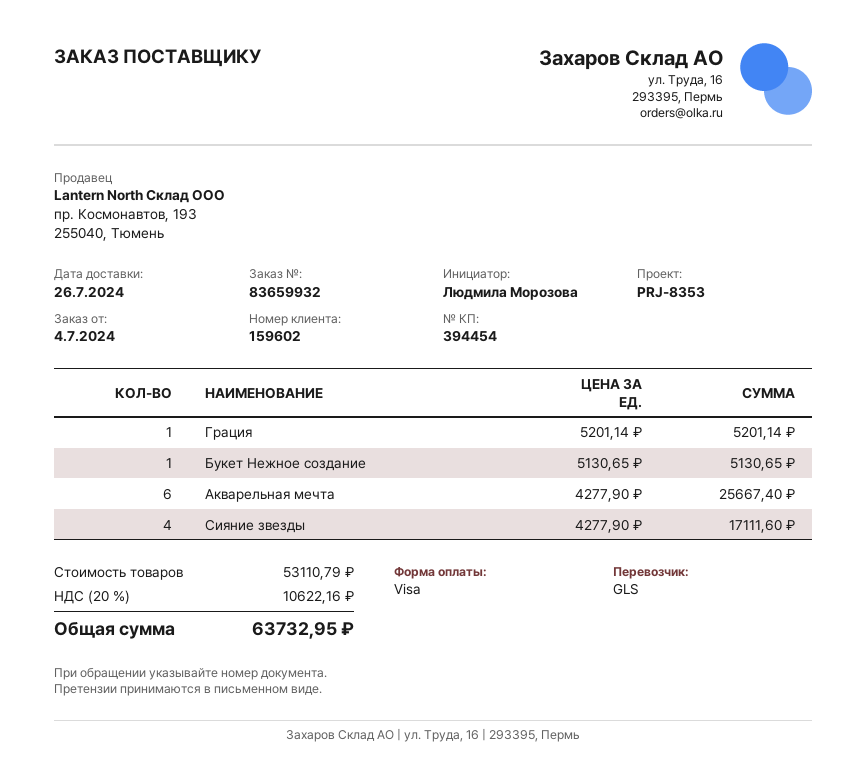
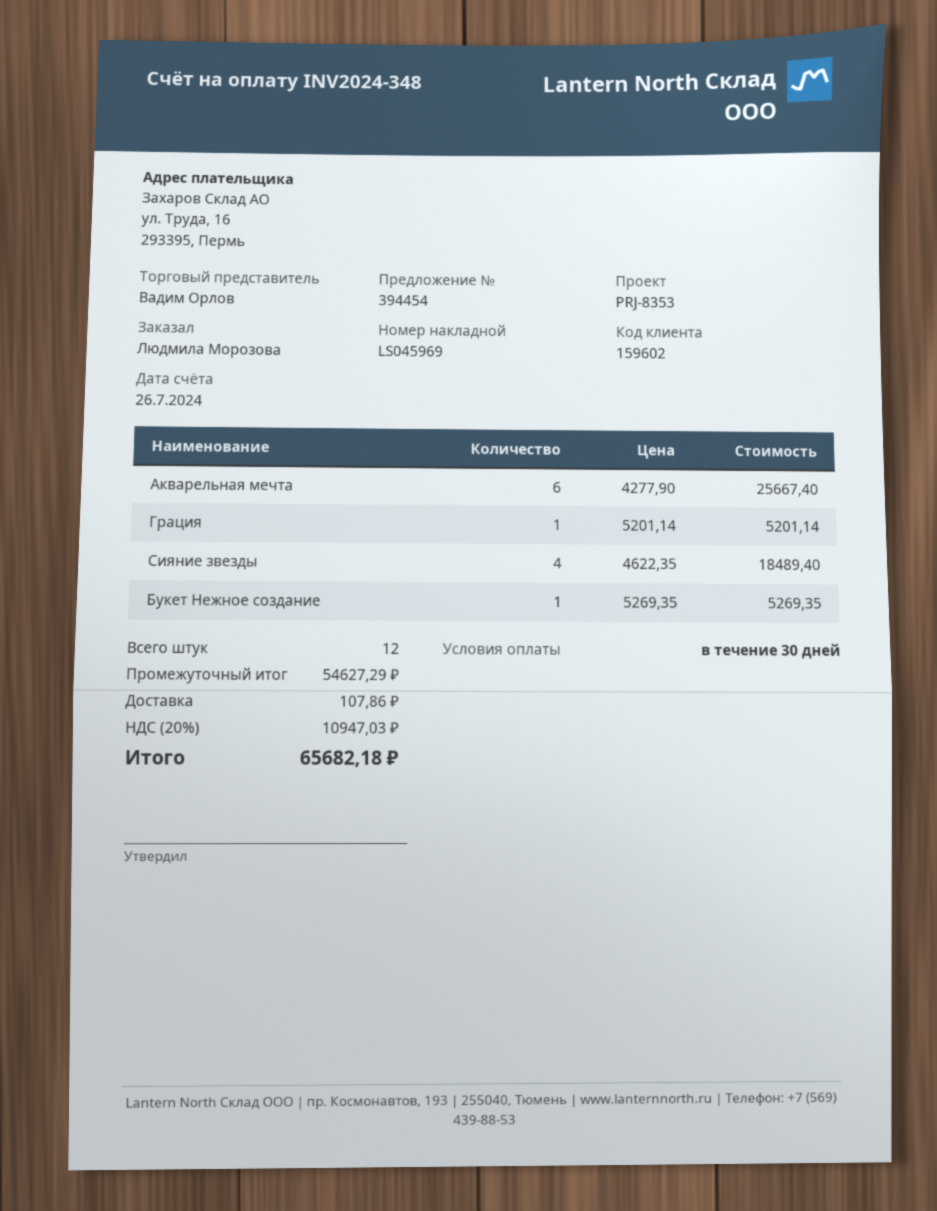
Букет Нежное создание: 1 x 5130.65 = 5130.65 -> 1 x 5269.35 = 5269.35
Сияние звезды: 4 x 4277.90 = 17111.60 -> 4 x 4622.35 = 18489.40
subtotal: 53110.79 -> 54627.29
shipping: none -> 107.86
tax: 20% = 10622.16 -> 20% = 10947.03
total: 63732.95 -> 65682.18

